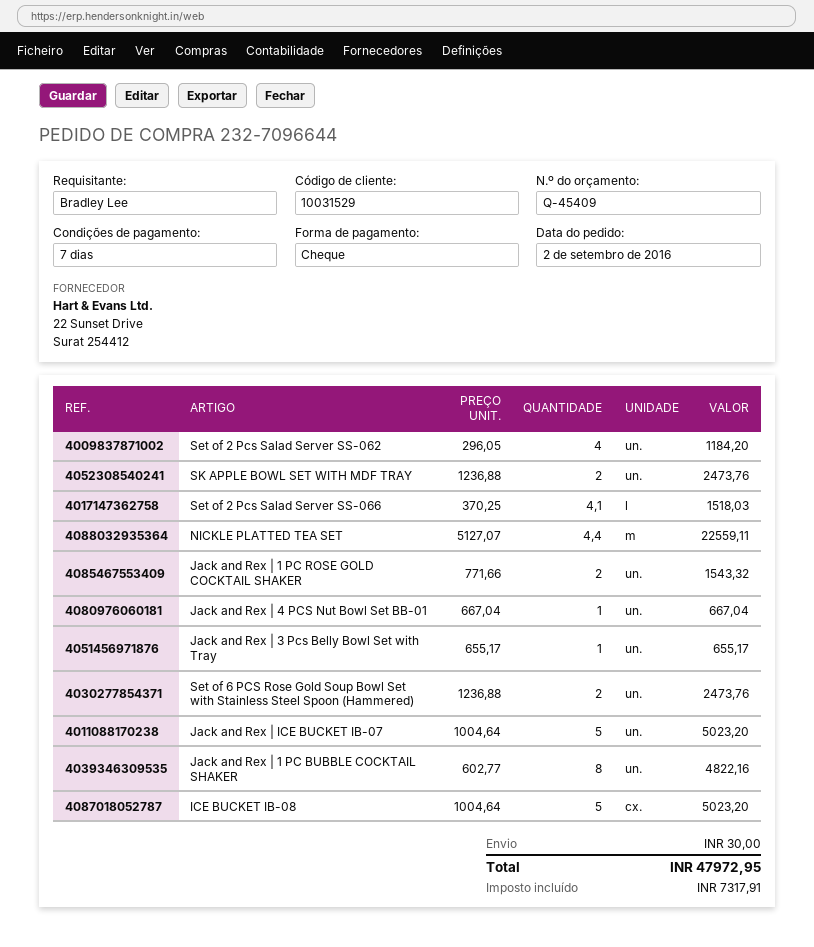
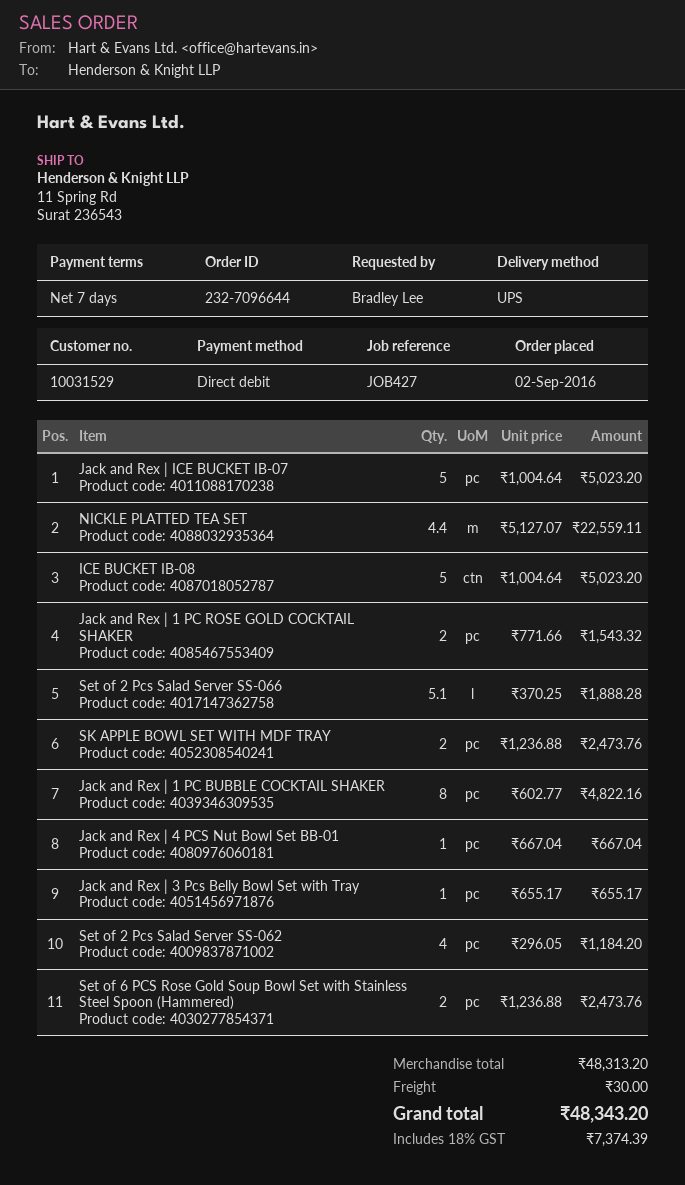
payment method: cheque -> direct debit
Set of 2 Pcs Salad Server SS-066: 4.1 x 370.25 = 1518.03 -> 5.1 x 370.25 = 1888.28
tax: 7317.91 -> 7374.39
total: 47972.95 -> 48343.20

